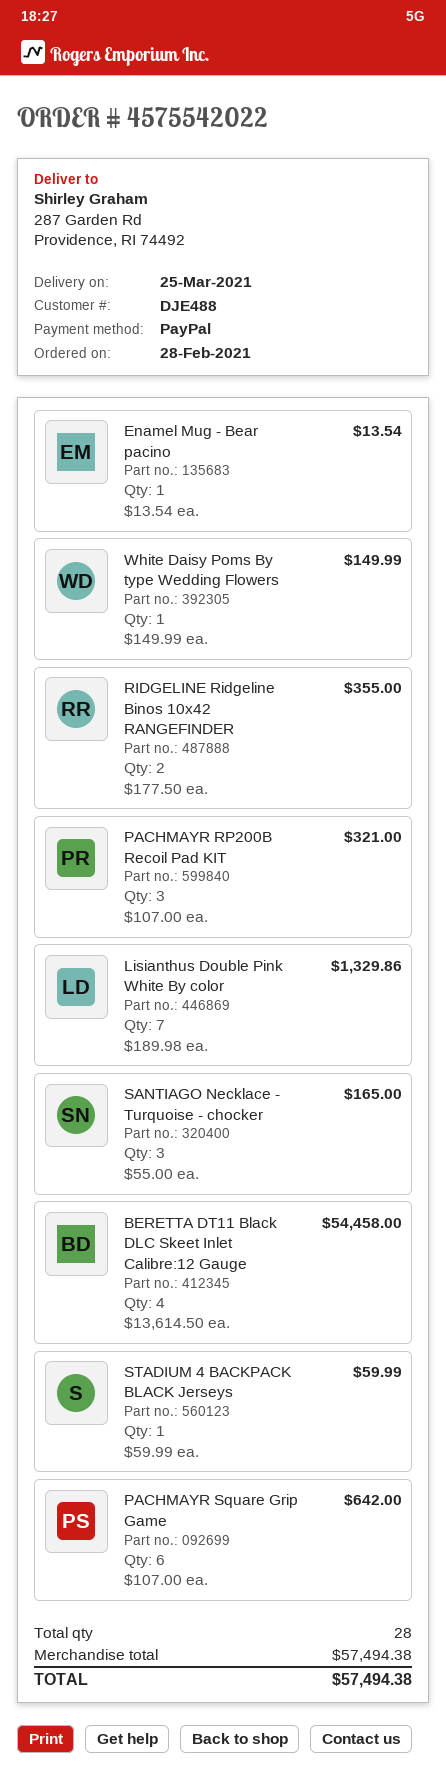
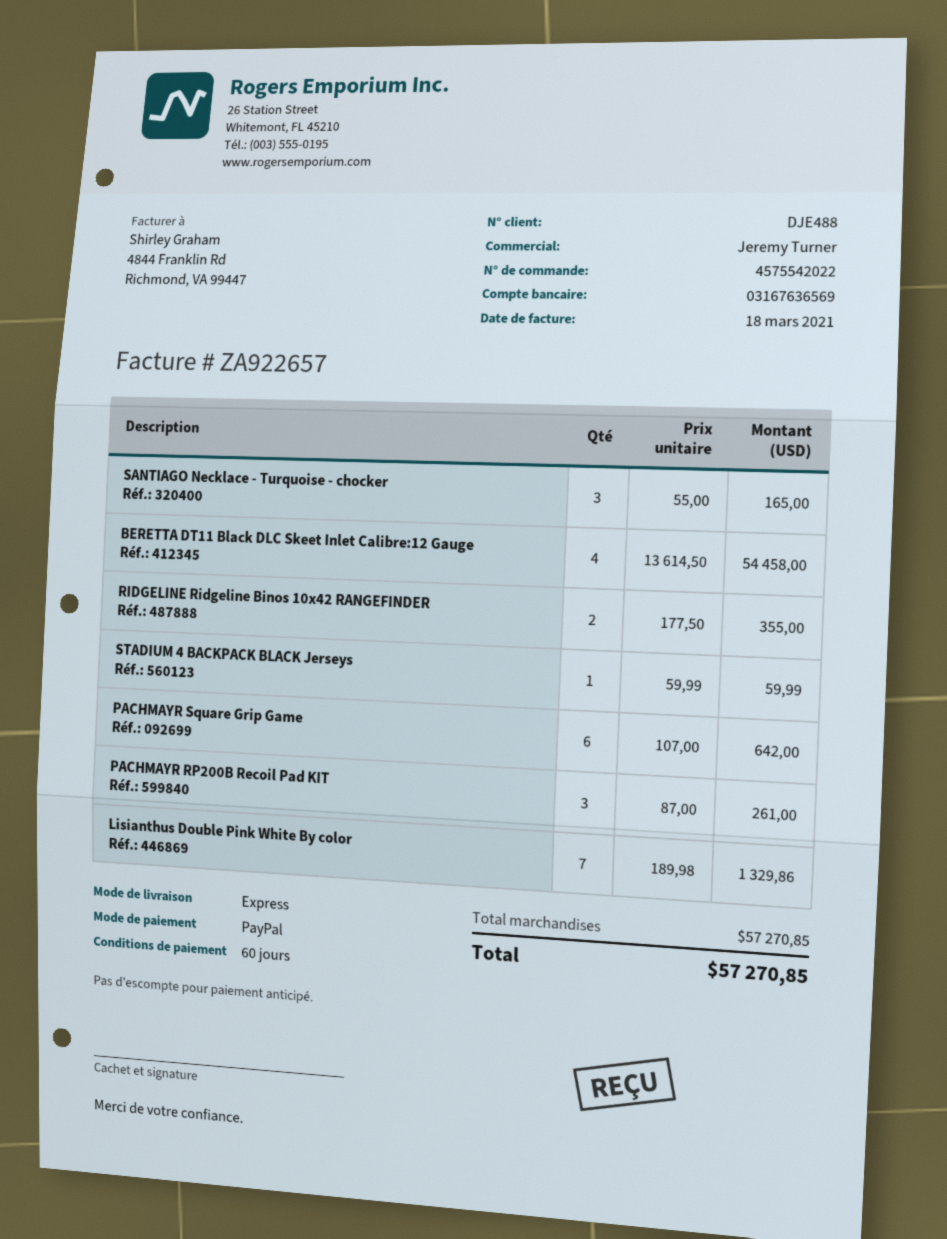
Enamel Mug - Bear pacino: 1 x 13.54 = 13.54 -> none
White Daisy Poms By type Wedding Flowers: 1 x 149.99 = 149.99 -> none
PACHMAYR RP200B Recoil Pad KIT: 3 x 107.00 = 321.00 -> 3 x 87.00 = 261.00
subtotal: 57494.38 -> 57270.85
total: 57494.38 -> 57270.85

